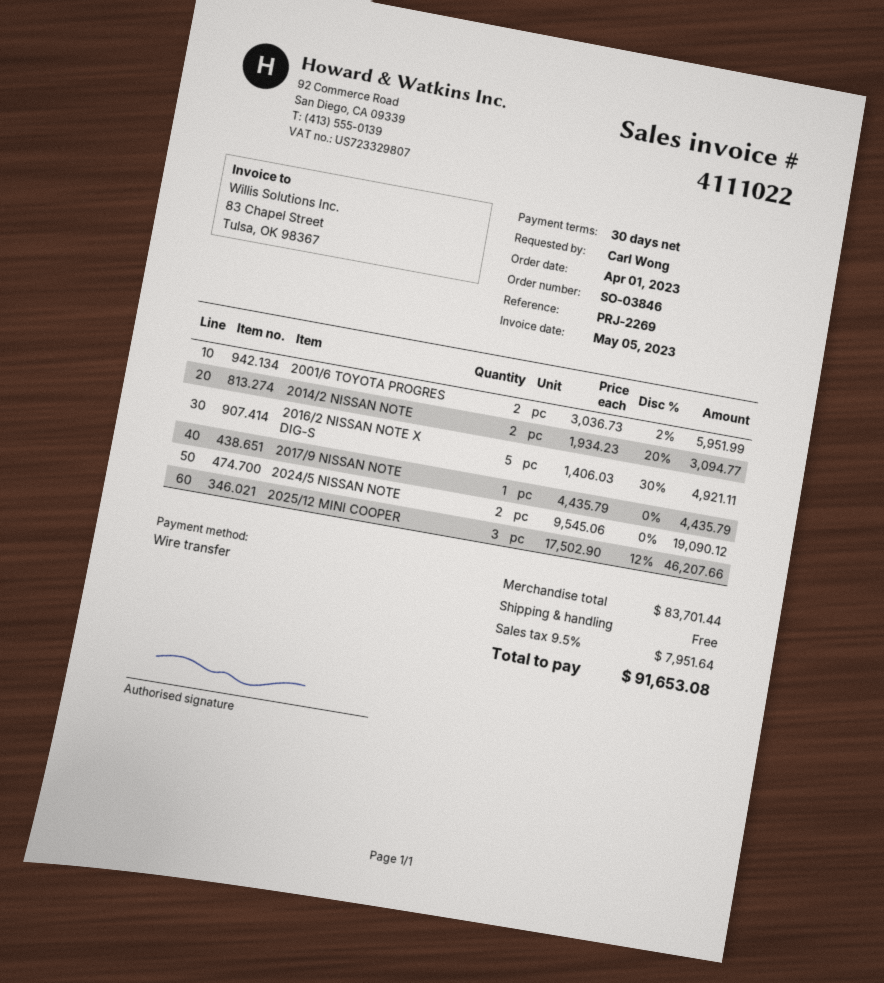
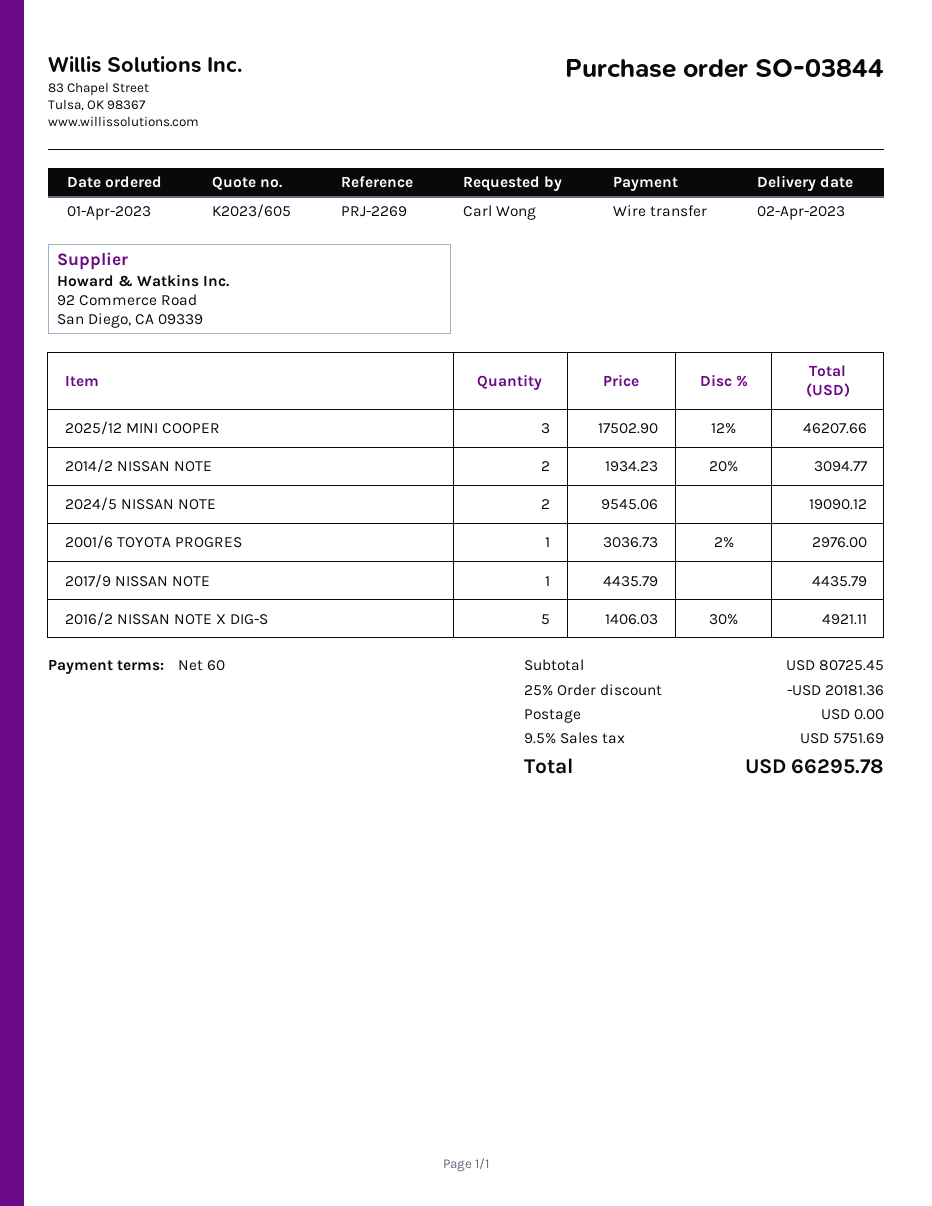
order number: SO-03846 -> SO-03844
payment terms: 30 days -> 60 days
2001/6 TOYOTA PROGRES: 2 x 3036.73 - 2% = 5951.99 -> 1 x 3036.73 - 2% = 2976.00
subtotal: 83701.44 -> 80725.45
discount: none -> 25% = 20181.36
tax: 9.5% = 7951.64 -> 9.5% = 5751.69
total: 91653.08 -> 66295.78

